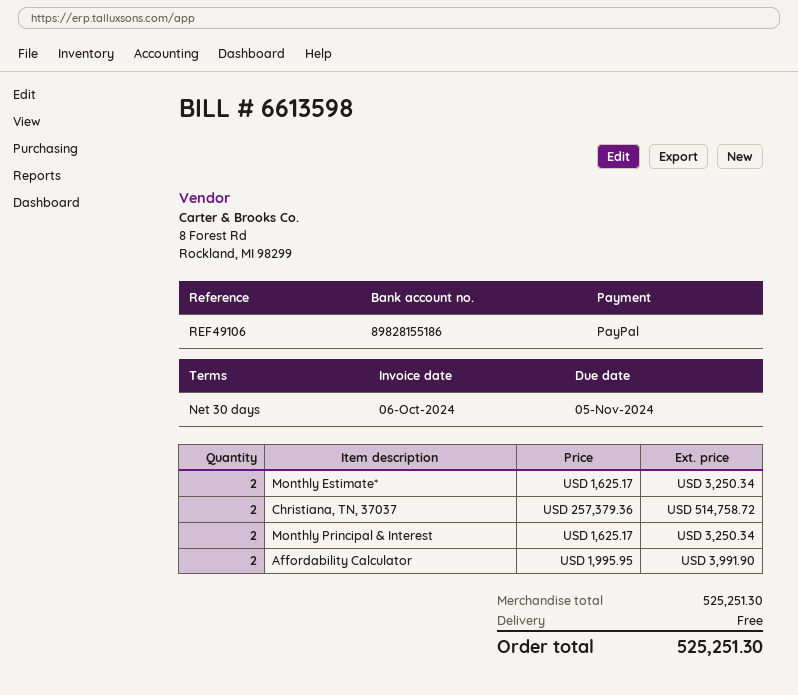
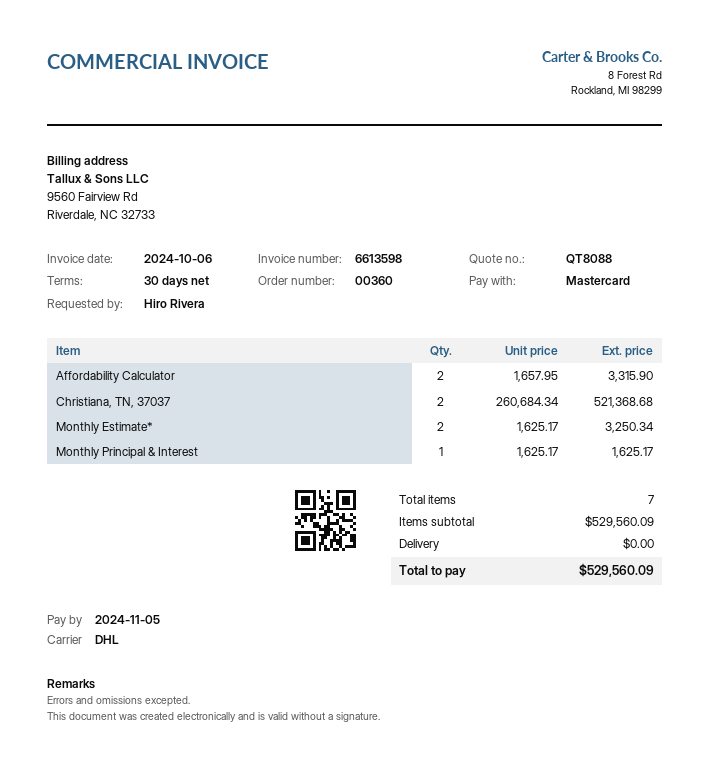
payment method: PayPal -> Mastercard
Christiana, TN, 37037: 2 x 257379.36 = 514758.72 -> 2 x 260684.34 = 521368.68
Monthly Principal & Interest: 2 x 1625.17 = 3250.34 -> 1 x 1625.17 = 1625.17
Affordability Calculator: 2 x 1995.95 = 3991.90 -> 2 x 1657.95 = 3315.90
subtotal: 525251.30 -> 529560.09
total: 525251.30 -> 529560.09

